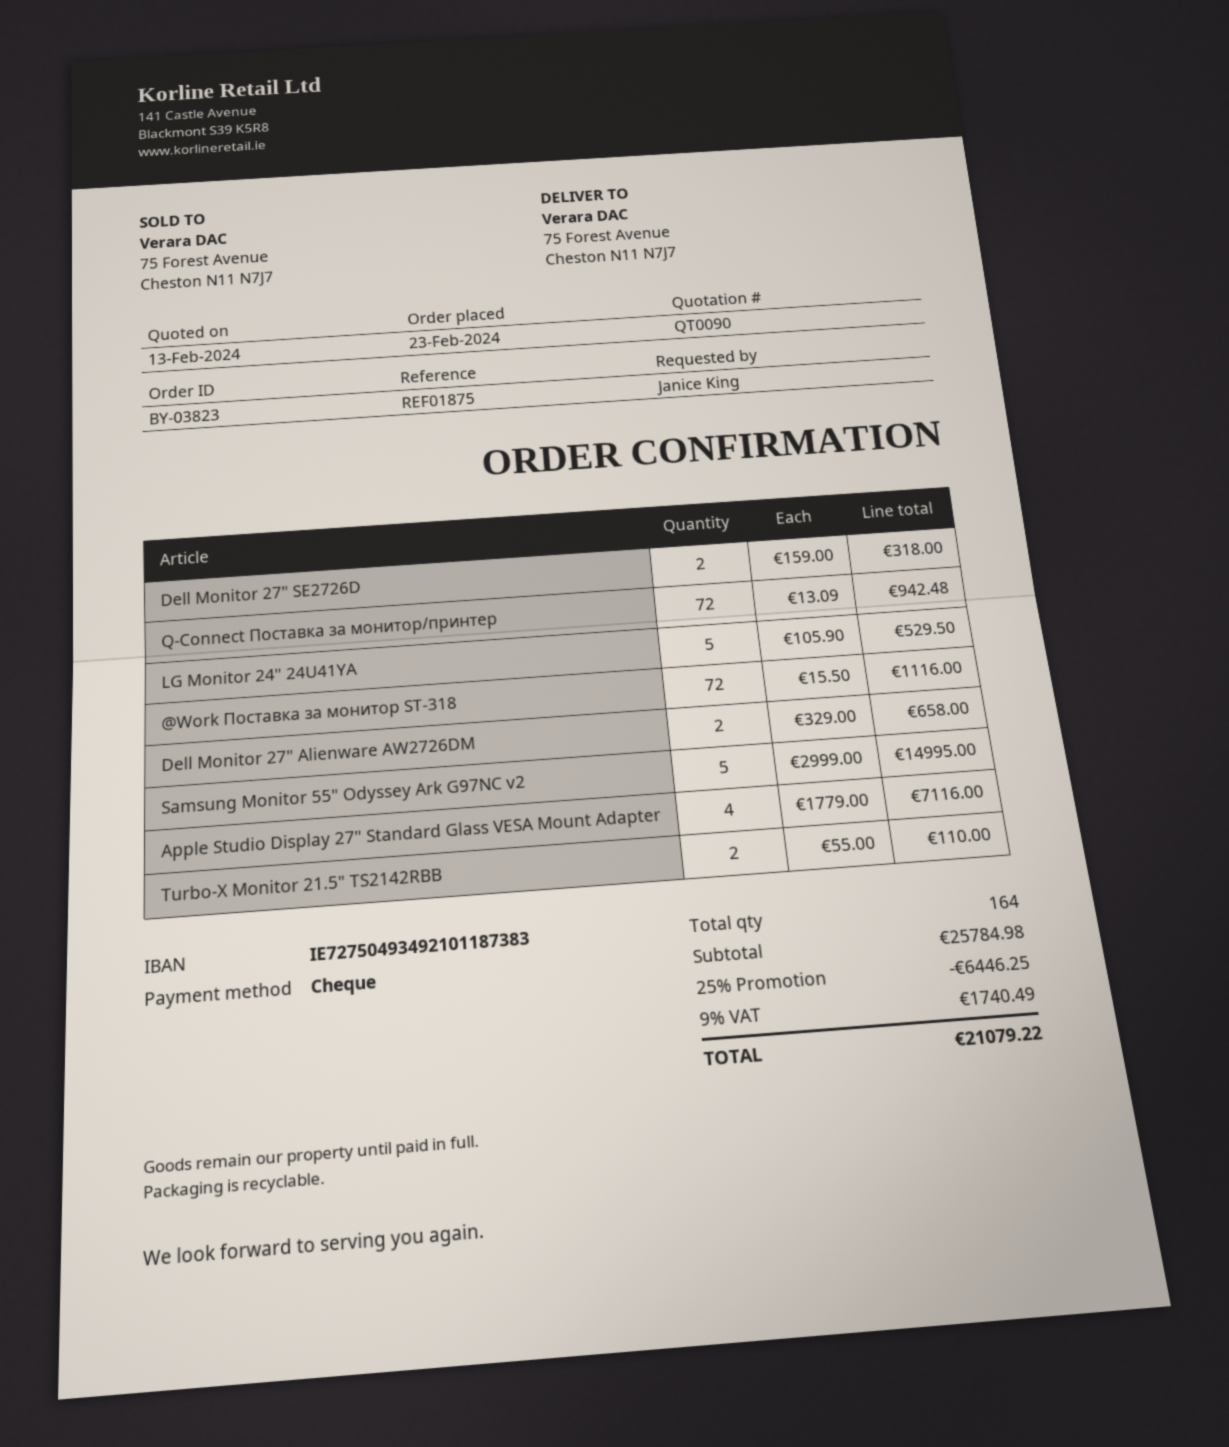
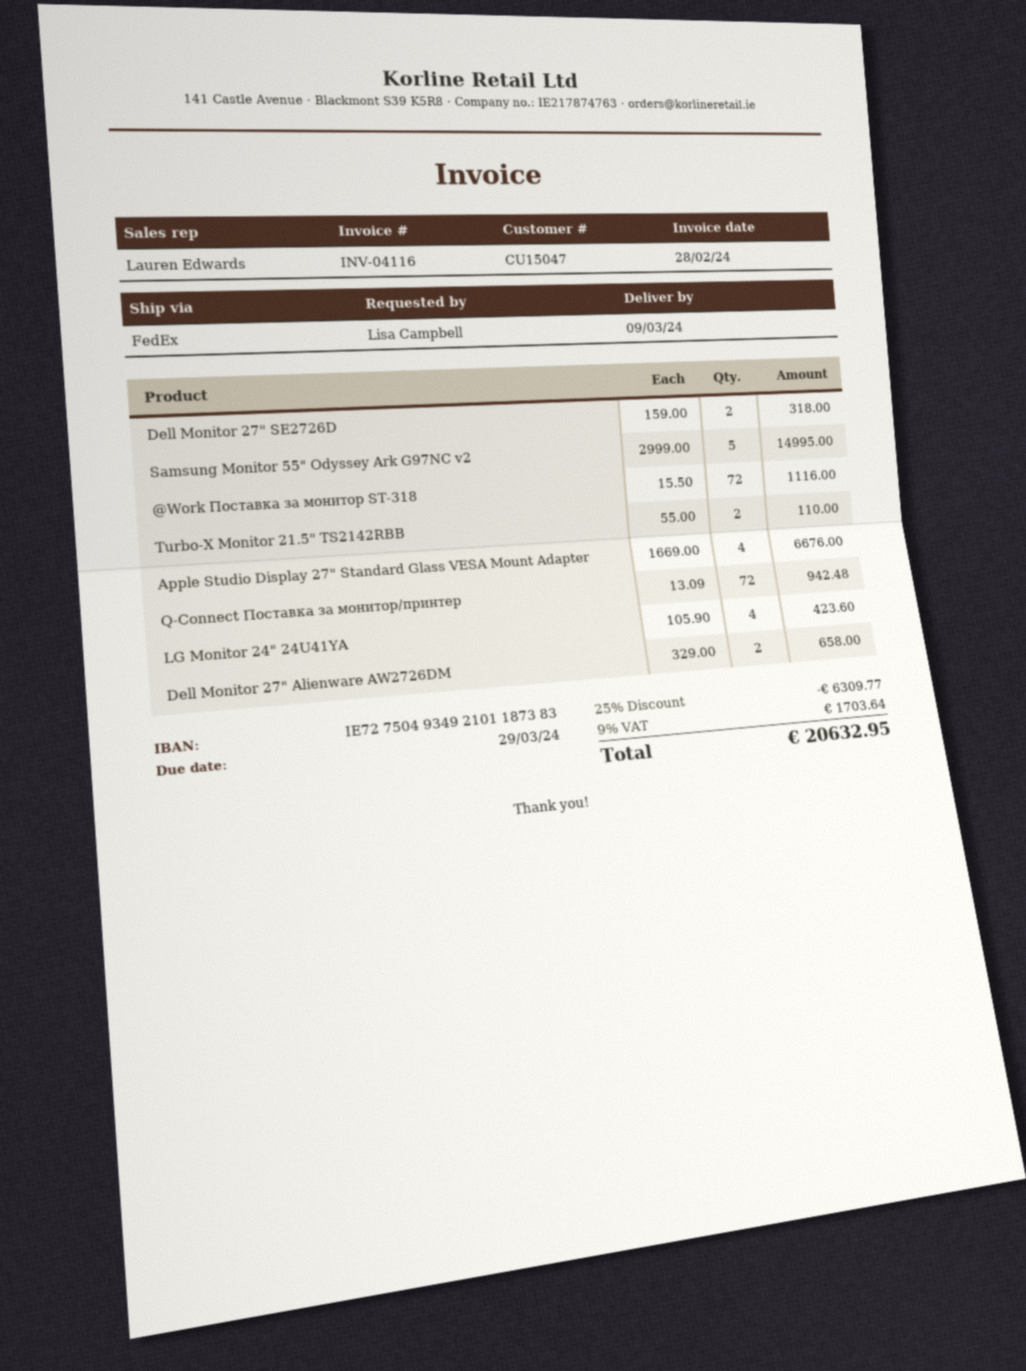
ordered by: Janice King -> Lisa Campbell
LG Monitor 24" 24U41YA: 5 x 105.90 = 529.50 -> 4 x 105.90 = 423.60
Apple Studio Display 27" Standard Glass VESA Mount Adapter: 4 x 1779.00 = 7116.00 -> 4 x 1669.00 = 6676.00
discount: 25% = 6446.25 -> 25% = 6309.77
tax: 9% = 1740.49 -> 9% = 1703.64
total: 21079.22 -> 20632.95

